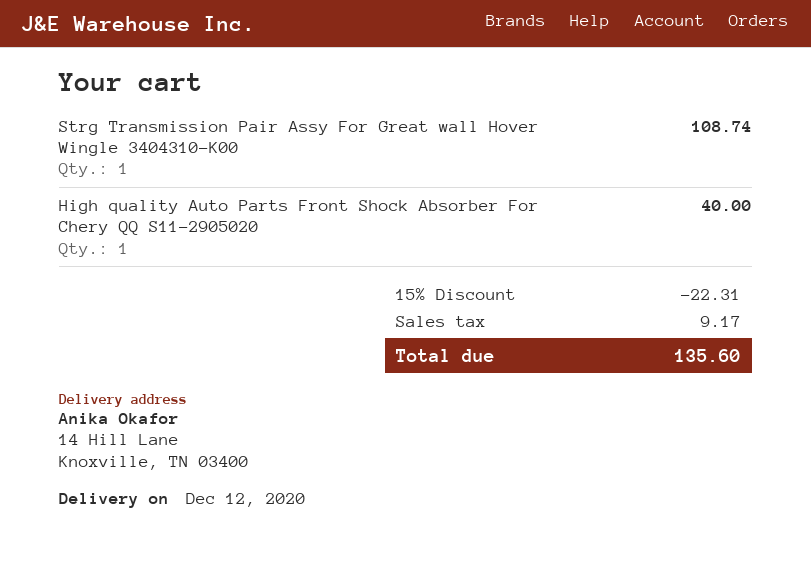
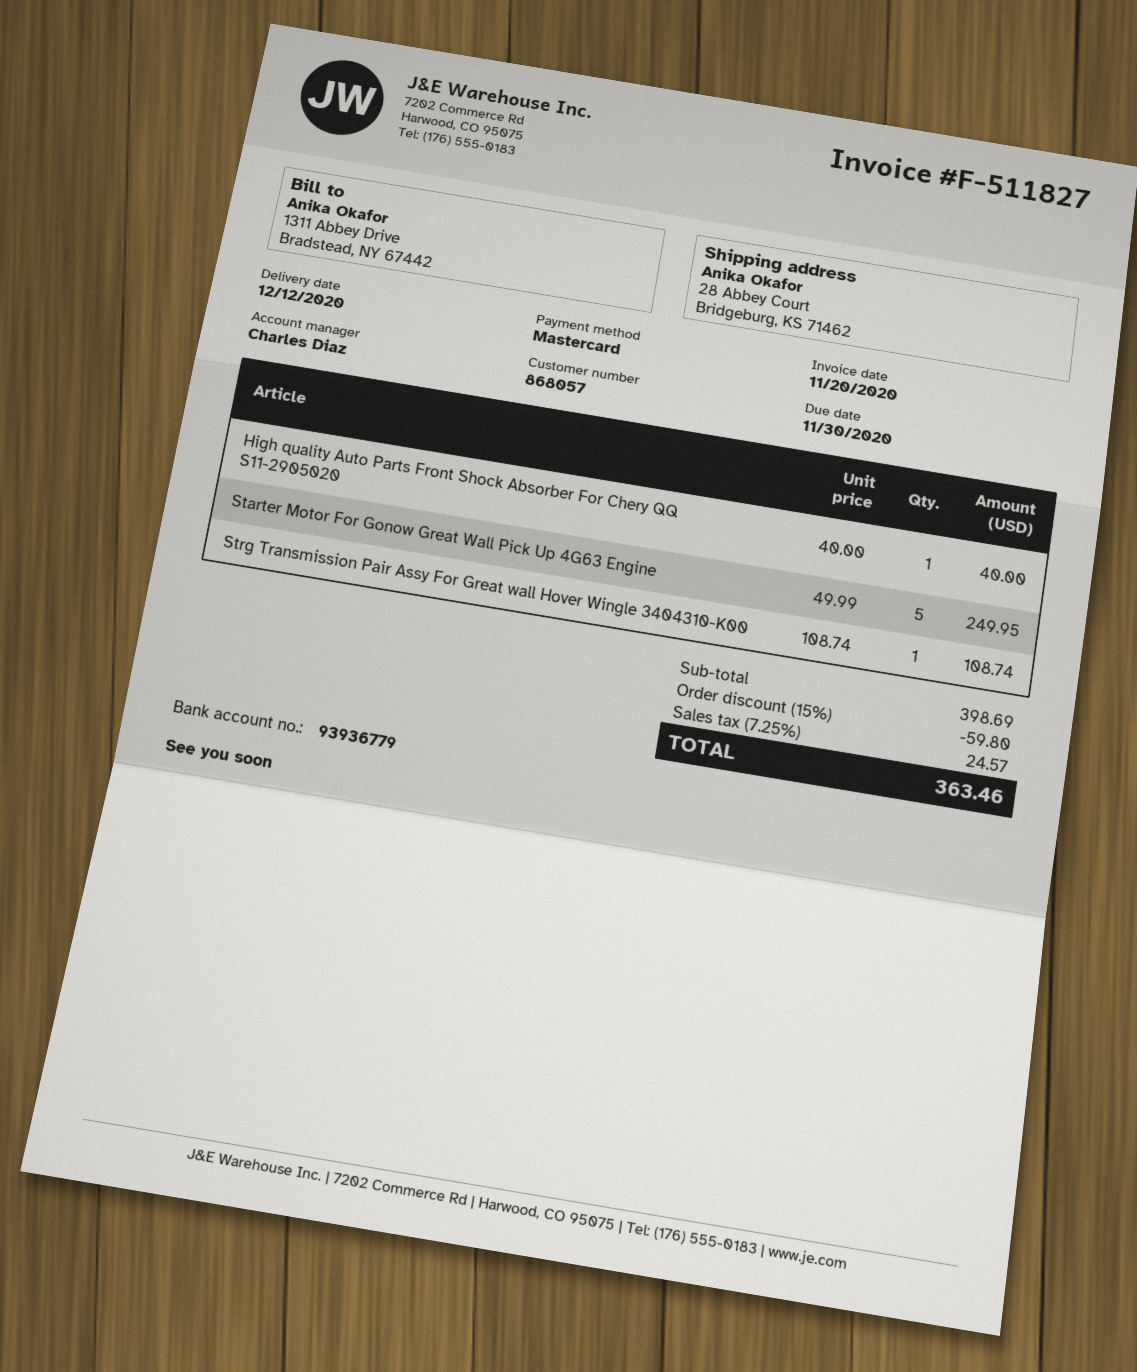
ship to: 14 Hill Lane, Knoxville, TN 03400 -> 28 Abbey Court, Bridgeburg, KS 71462
Starter Motor For Gonow Great Wall Pick Up 4G63 Engine: none -> 5 for 249.95
discount: 15% = 22.31 -> 15% = 59.80
tax: 9.17 -> 24.57
total: 135.60 -> 363.46

